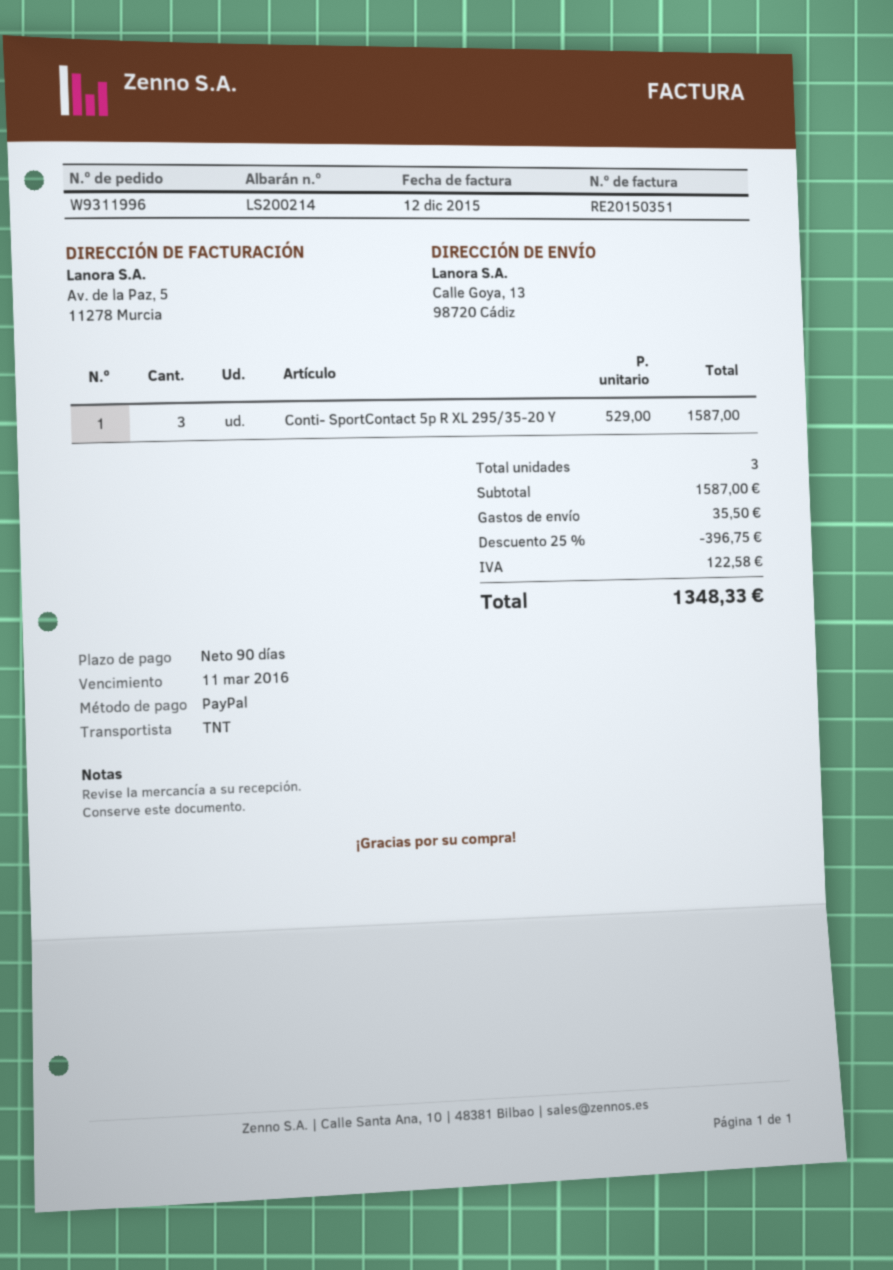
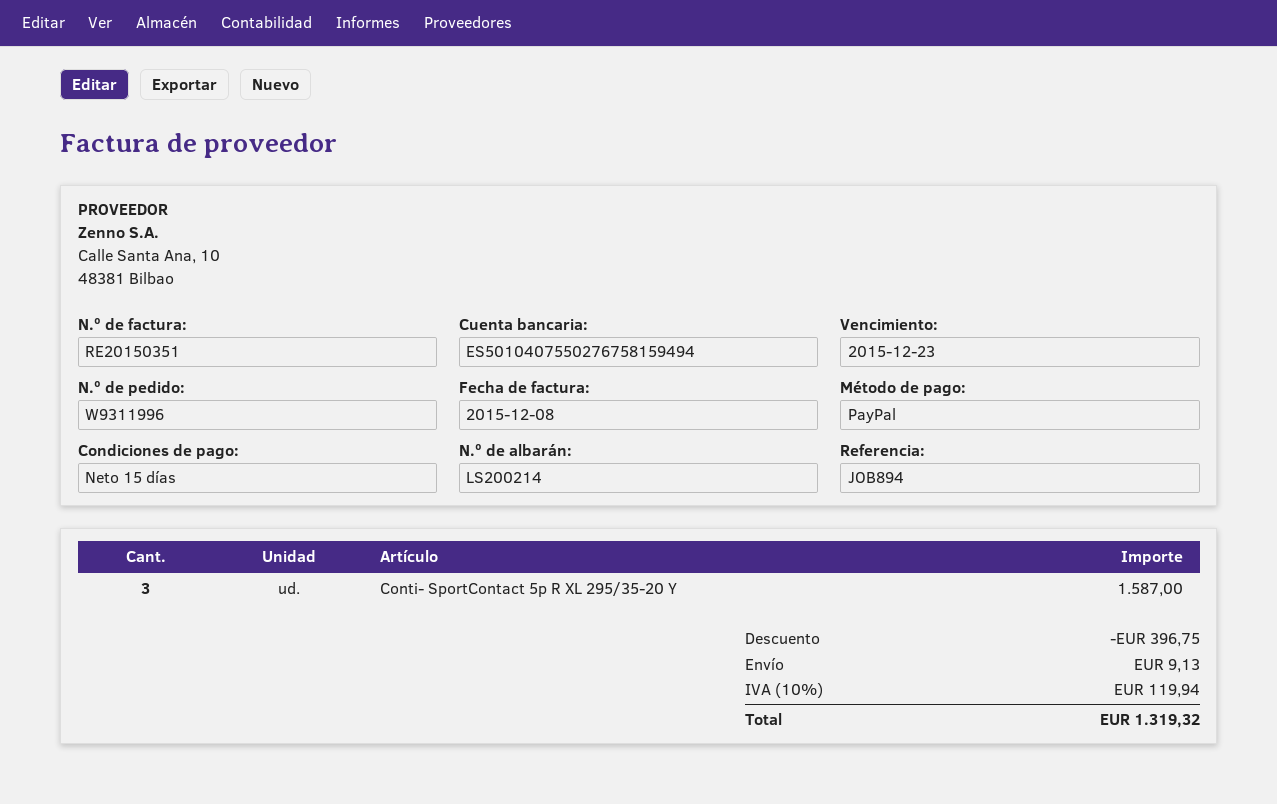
invoice date: 2015-12-12 -> 2015-12-08
payment terms: 90 days -> 15 days
due date: 2016-03-11 -> 2015-12-23
shipping: 35.50 -> 9.13
tax: 122.58 -> 119.94
total: 1348.33 -> 1319.32

